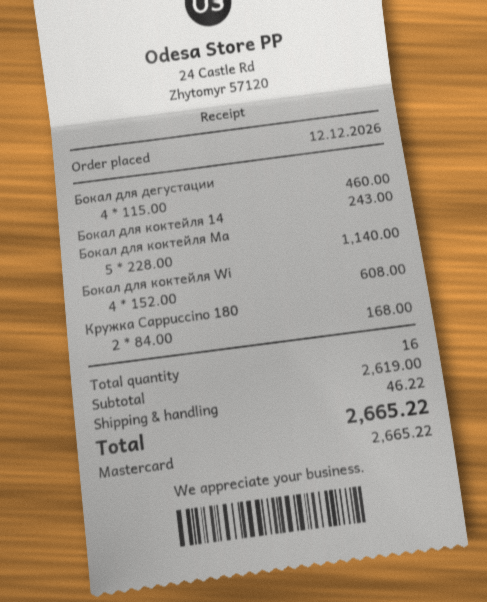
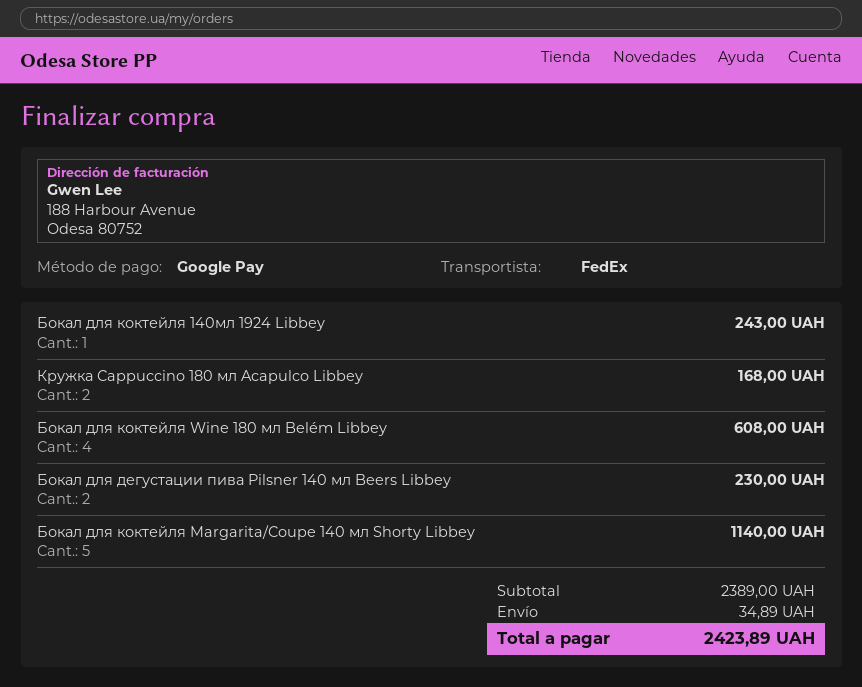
payment method: Mastercard -> Google Pay
Бокал для дегустации: 4 for 460.00 -> 2 for 230.00
subtotal: 2619.00 -> 2389.00
shipping: 46.22 -> 34.89
total: 2665.22 -> 2423.89

